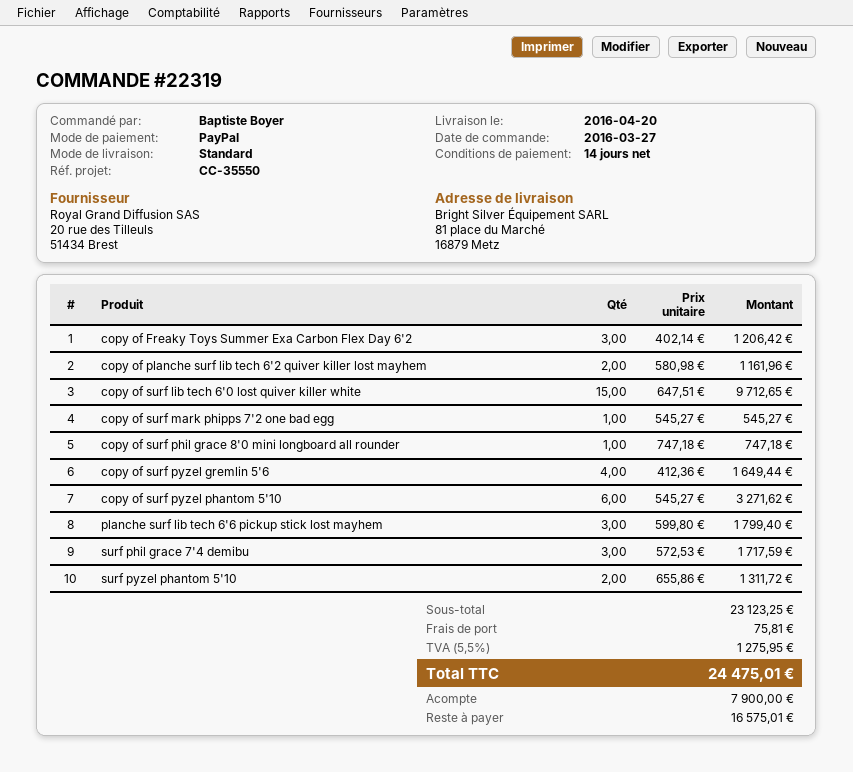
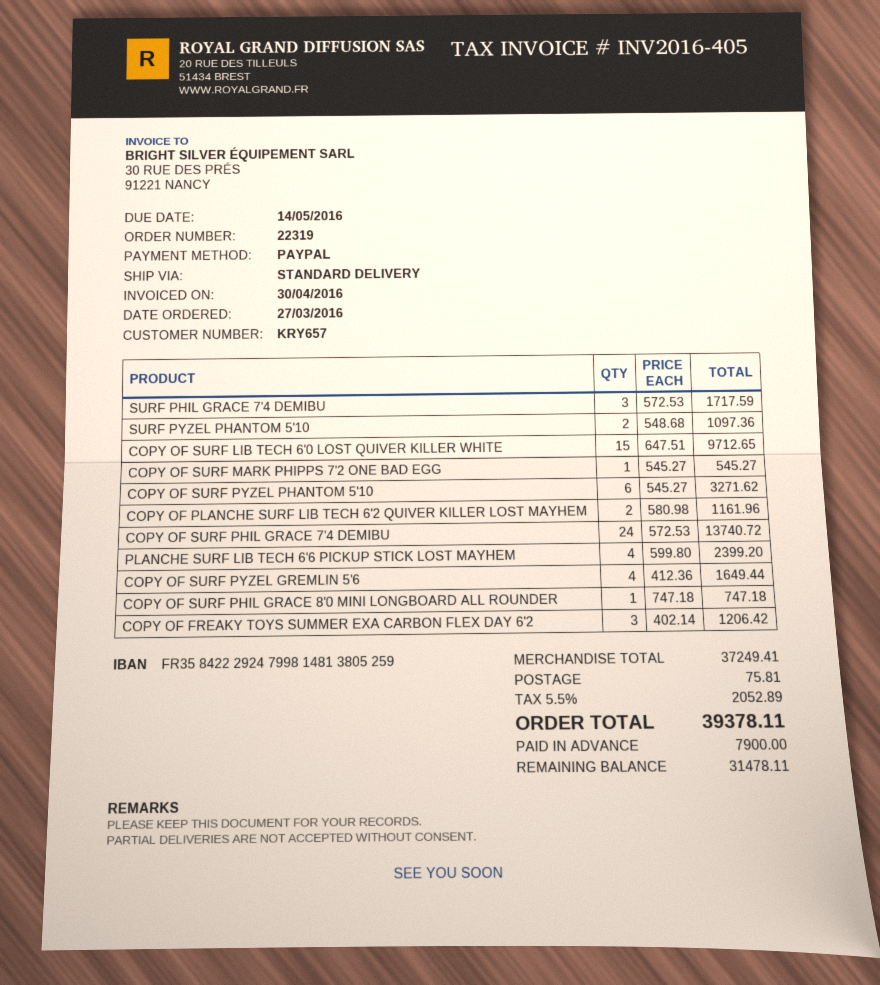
planche surf lib tech 6'6 pickup stick lost mayhem: 3 x 599.80 = 1799.40 -> 4 x 599.80 = 2399.20
surf pyzel phantom 5'10: 2 x 655.86 = 1311.72 -> 2 x 548.68 = 1097.36
COPY OF SURF PHIL GRACE 7'4 DEMIBU: none -> 24 x 572.53 = 13740.72
subtotal: 23123.25 -> 37249.41
tax: 5.5% = 1275.95 -> 5.5% = 2052.89
total: 24475.01 -> 39378.11
balance: 16575.01 -> 31478.11

